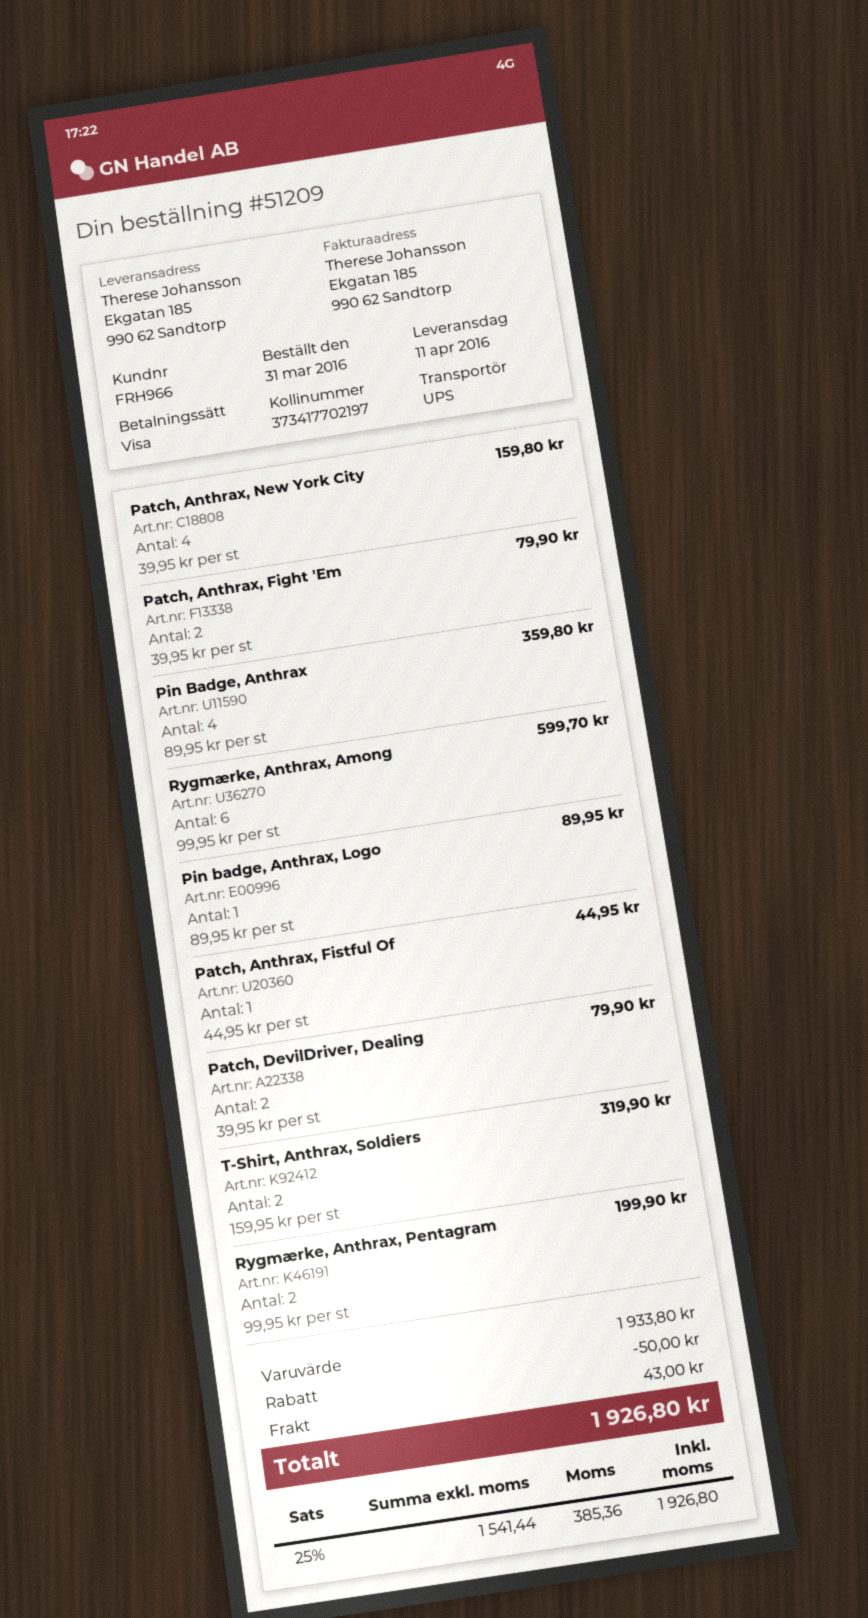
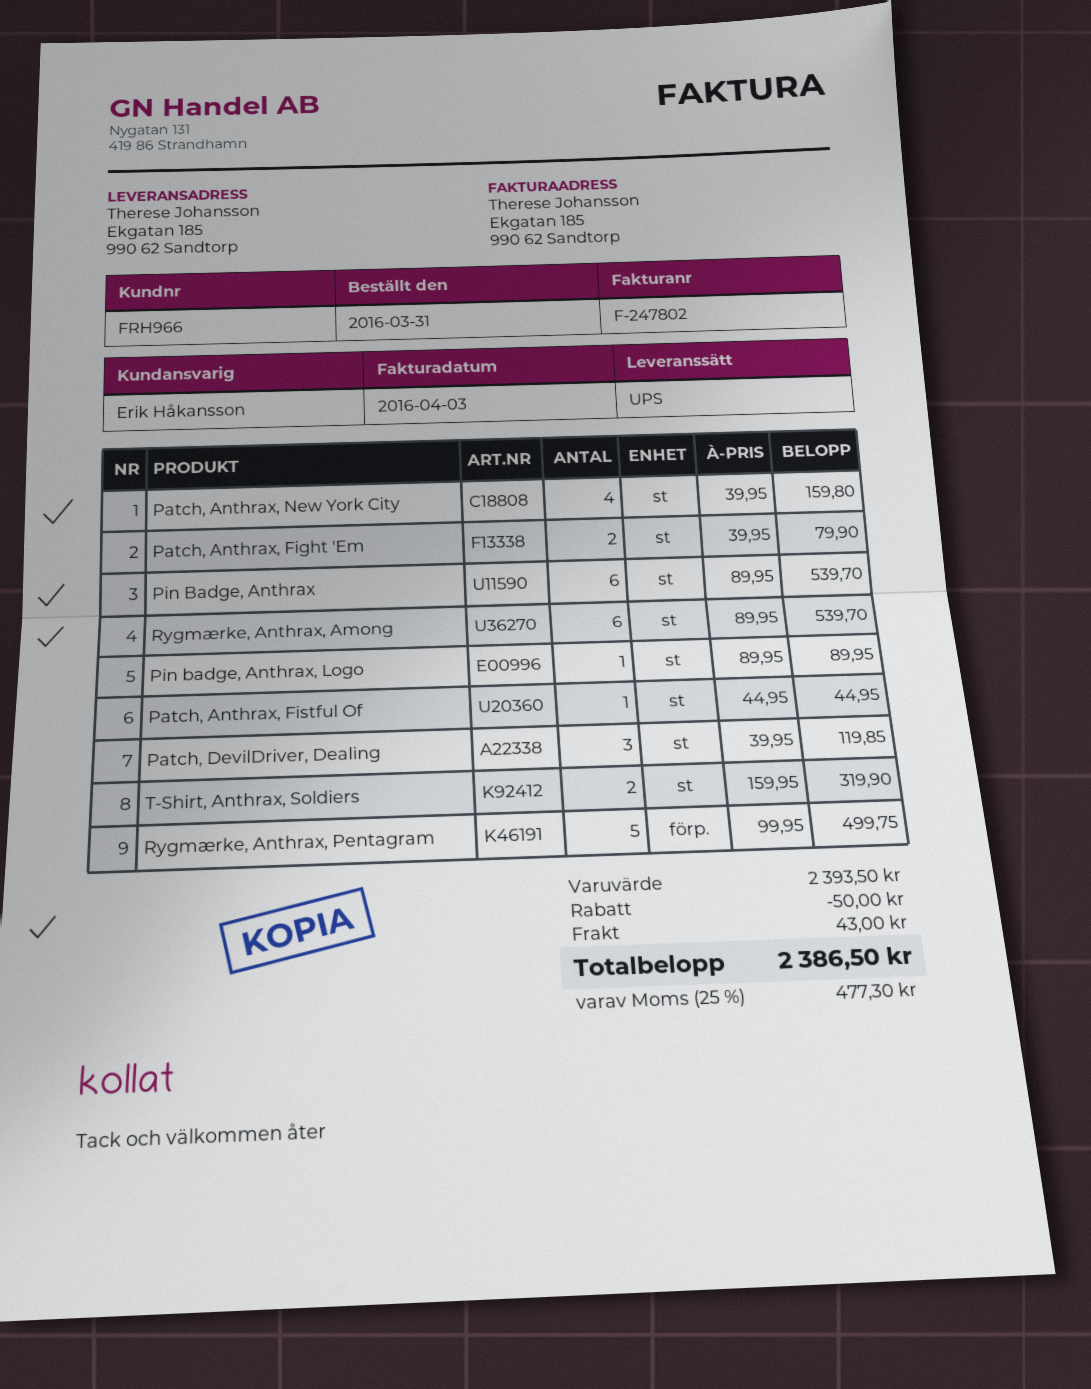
Pin Badge, Anthrax: 4 x 89.95 = 359.80 -> 6 x 89.95 = 539.70
Rygmærke, Anthrax, Among: 6 x 99.95 = 599.70 -> 6 x 89.95 = 539.70
Patch, DevilDriver, Dealing: 2 x 39.95 = 79.90 -> 3 x 39.95 = 119.85
Rygmærke, Anthrax, Pentagram: 2 x 99.95 = 199.90 -> 5 x 99.95 = 499.75
subtotal: 1933.80 -> 2393.50
tax: 25% = 385.36 -> 25% = 477.30
total: 1926.80 -> 2386.50

